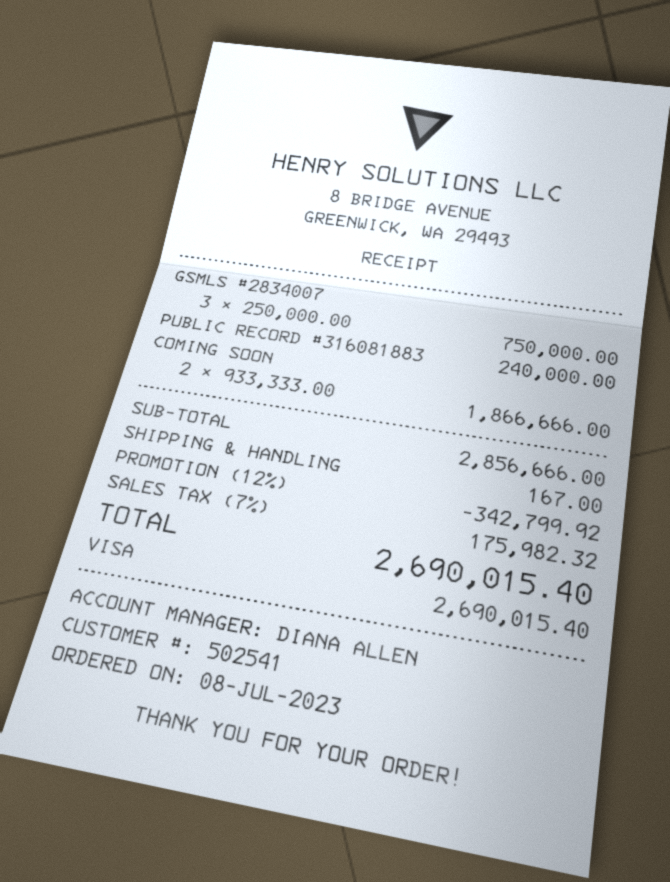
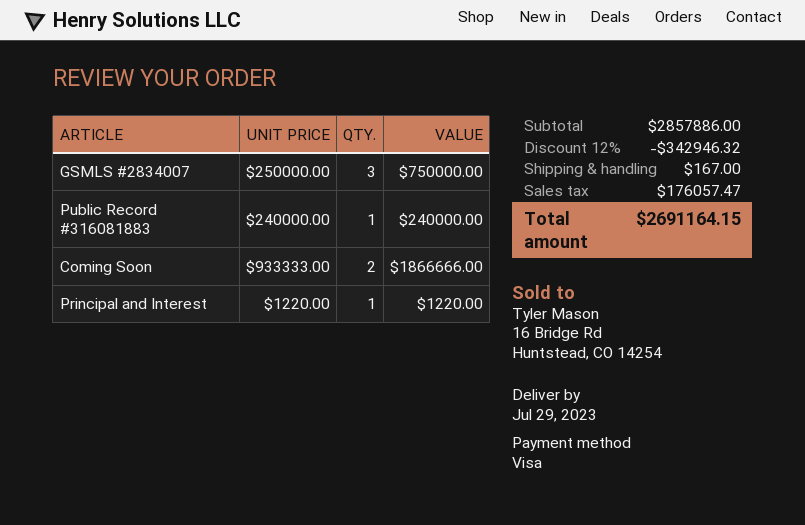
Principal and Interest: none -> 1 x 1220.00 = 1220.00
subtotal: 2856666.00 -> 2857886.00
discount: 12% = 342799.92 -> 12% = 342946.32
tax: 175982.32 -> 176057.47
total: 2690015.40 -> 2691164.15

